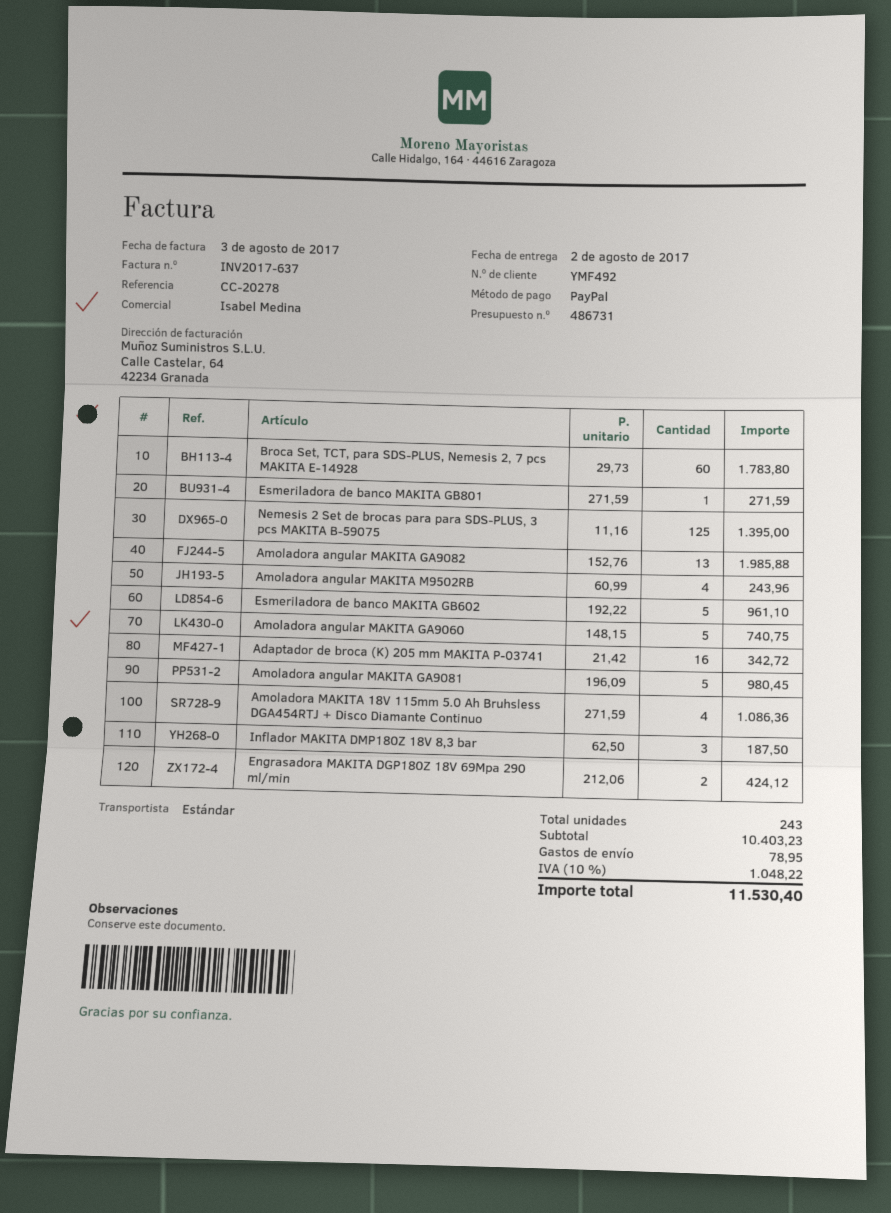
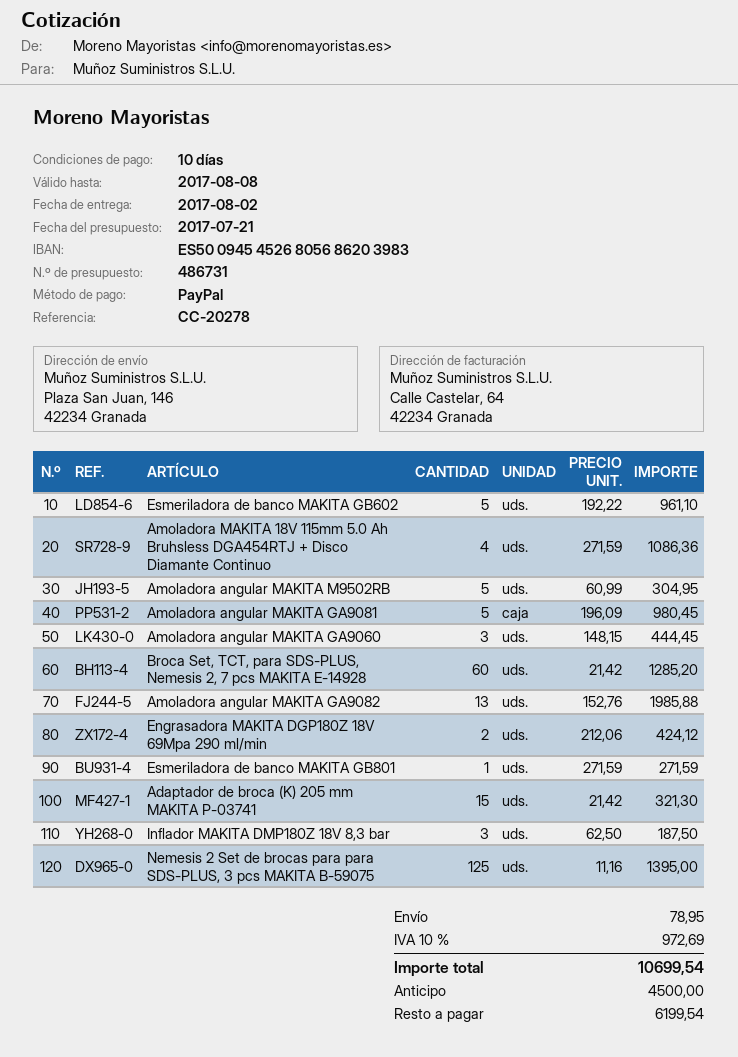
Broca Set, TCT, para SDS-PLUS, Nemesis 2, 7 pcs MAKITA E-14928: 60 x 29.73 = 1783.80 -> 60 x 21.42 = 1285.20
Amoladora angular MAKITA M9502RB: 4 x 60.99 = 243.96 -> 5 x 60.99 = 304.95
Amoladora angular MAKITA GA9060: 5 x 148.15 = 740.75 -> 3 x 148.15 = 444.45
Adaptador de broca (K) 205 mm MAKITA P-03741: 16 x 21.42 = 342.72 -> 15 x 21.42 = 321.30
tax: 10% = 1048.22 -> 10% = 972.69
total: 11530.40 -> 10699.54

